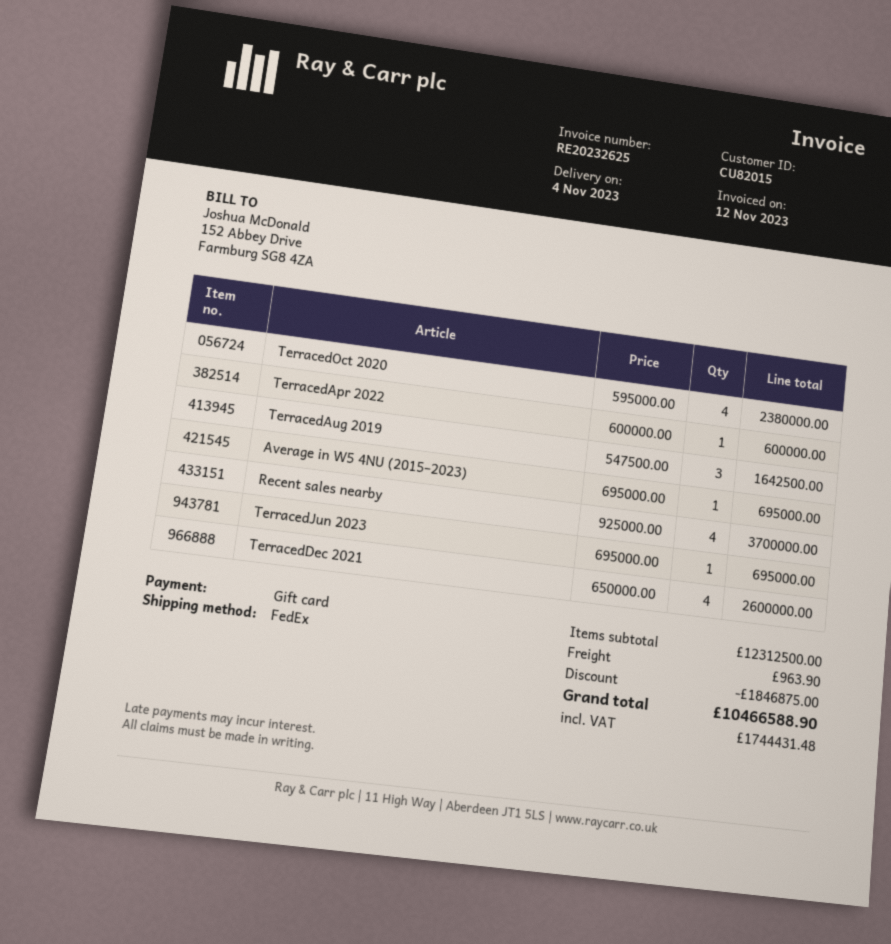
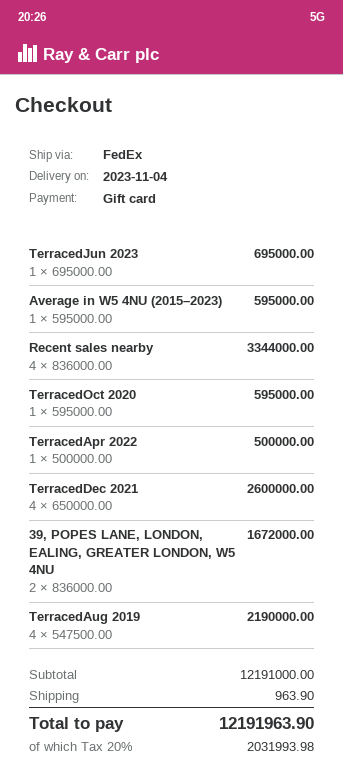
TerracedOct 2020: 4 x 595000.00 = 2380000.00 -> 1 x 595000.00 = 595000.00
TerracedApr 2022: 1 x 600000.00 = 600000.00 -> 1 x 500000.00 = 500000.00
TerracedAug 2019: 3 x 547500.00 = 1642500.00 -> 4 x 547500.00 = 2190000.00
Average in W5 4NU (2015–2023): 1 x 695000.00 = 695000.00 -> 1 x 595000.00 = 595000.00
Recent sales nearby: 4 x 925000.00 = 3700000.00 -> 4 x 836000.00 = 3344000.00
39, POPES LANE, LONDON, EALING, GREATER LONDON, W5 4NU: none -> 2 x 836000.00 = 1672000.00
subtotal: 12312500.00 -> 12191000.00
discount: 1846875.00 -> none
tax: 1744431.48 -> 2031993.98
total: 10466588.90 -> 12191963.90

